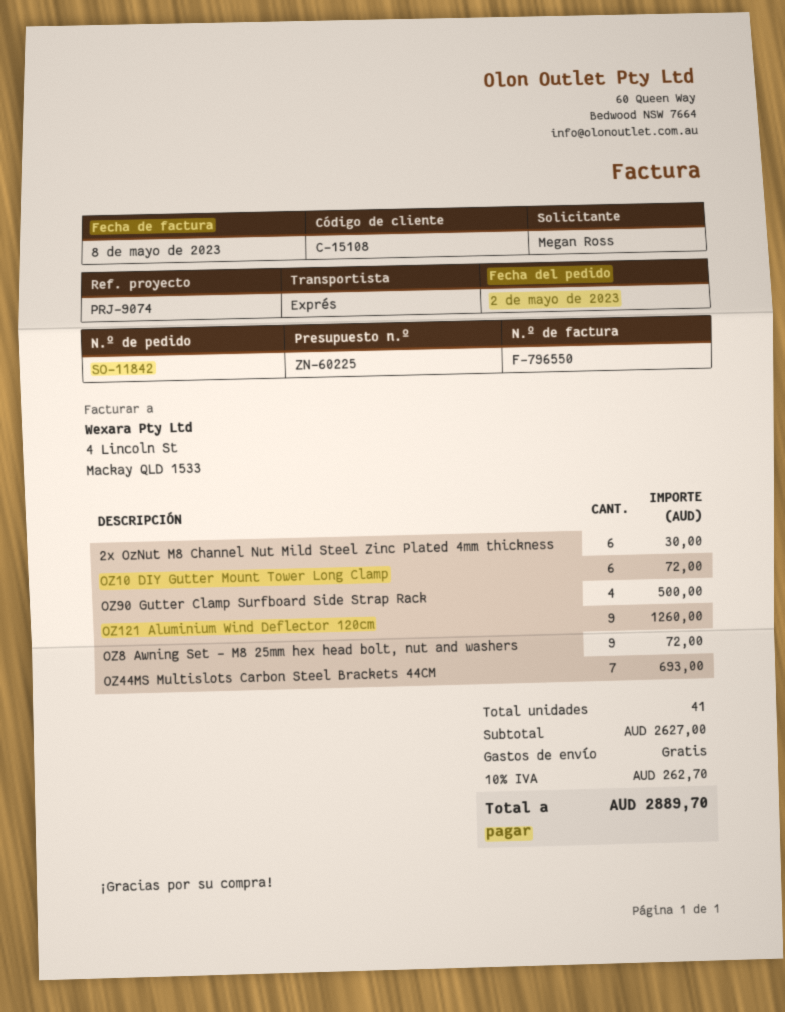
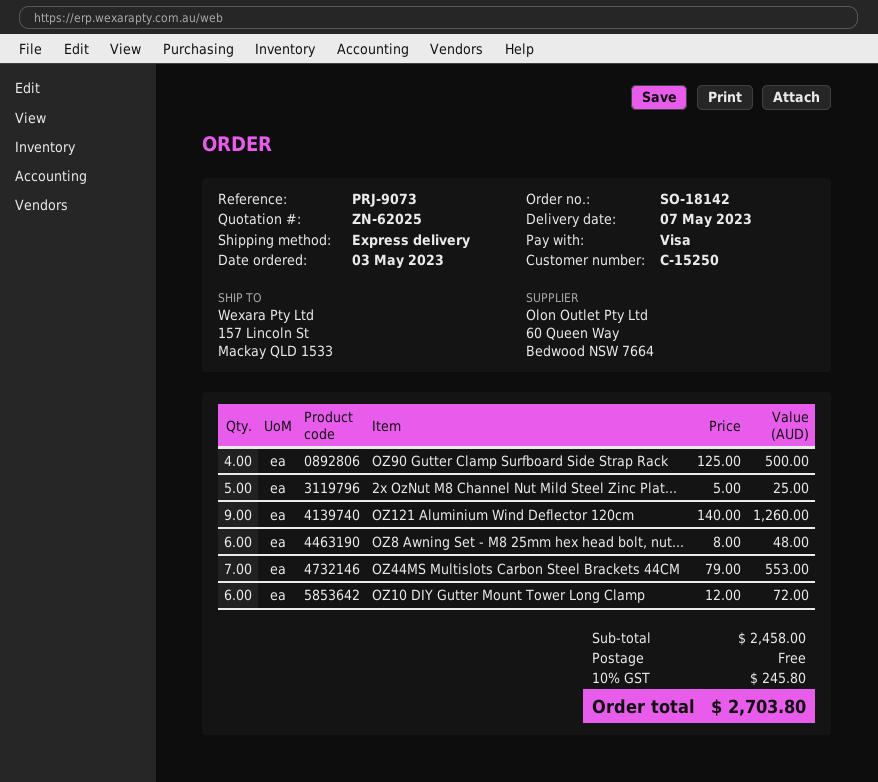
quote number: ZN-60225 -> ZN-62025
order number: SO-11842 -> SO-18142
order date: 2023-05-02 -> 2023-05-03
customer number: C-15108 -> C-15250
reference: PRJ-9074 -> PRJ-9073
2x OzNut M8 Channel Nut Mild Steel Zinc Plated 4mm thickness: 6 for 30.00 -> 5 for 25.00
OZ8 Awning Set - M8 25mm hex head bolt, nut and washers: 9 for 72.00 -> 6 for 48.00
OZ44MS Multislots Carbon Steel Brackets 44CM: 7 for 693.00 -> 7 for 553.00
subtotal: 2627.00 -> 2458.00
tax: 10% = 262.70 -> 10% = 245.80
total: 2889.70 -> 2703.80

